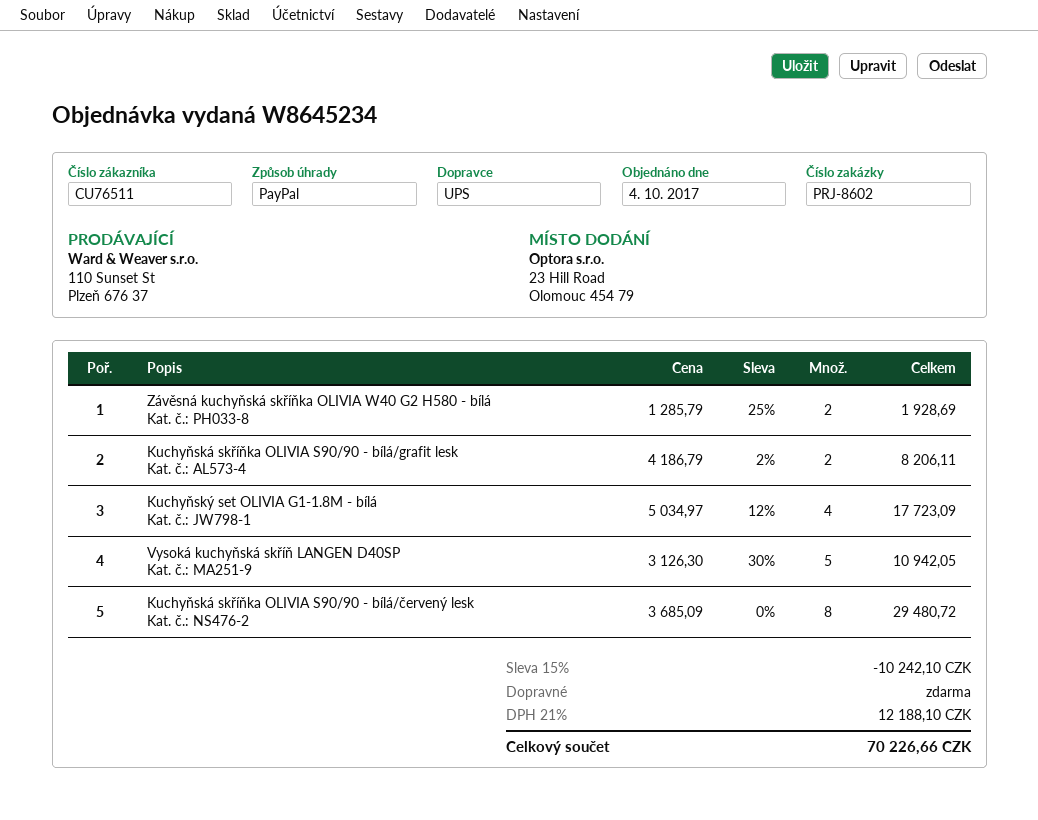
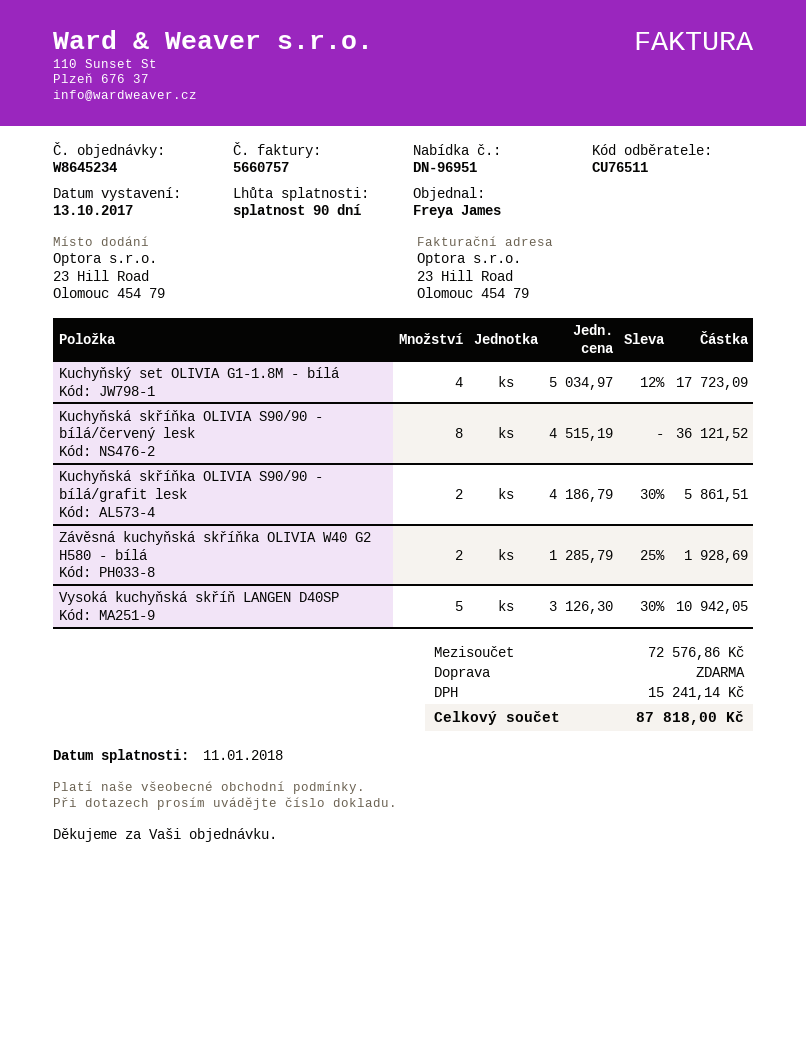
Kuchyňská skříňka OLIVIA S90/90 - bílá/grafit lesk: 2 x 4186.79 - 2% = 8206.11 -> 2 x 4186.79 - 30% = 5861.51
Kuchyňská skříňka OLIVIA S90/90 - bílá/červený lesk: 8 x 3685.09 = 29480.72 -> 8 x 4515.19 = 36121.52
discount: 15% = 10242.10 -> none
tax: 12188.10 -> 15241.14
total: 70226.66 -> 87818.00

